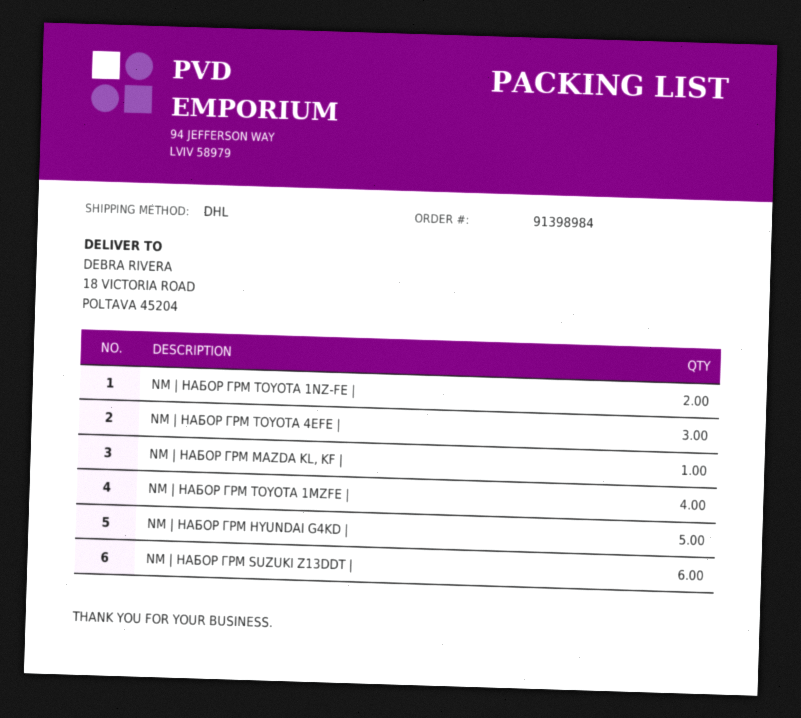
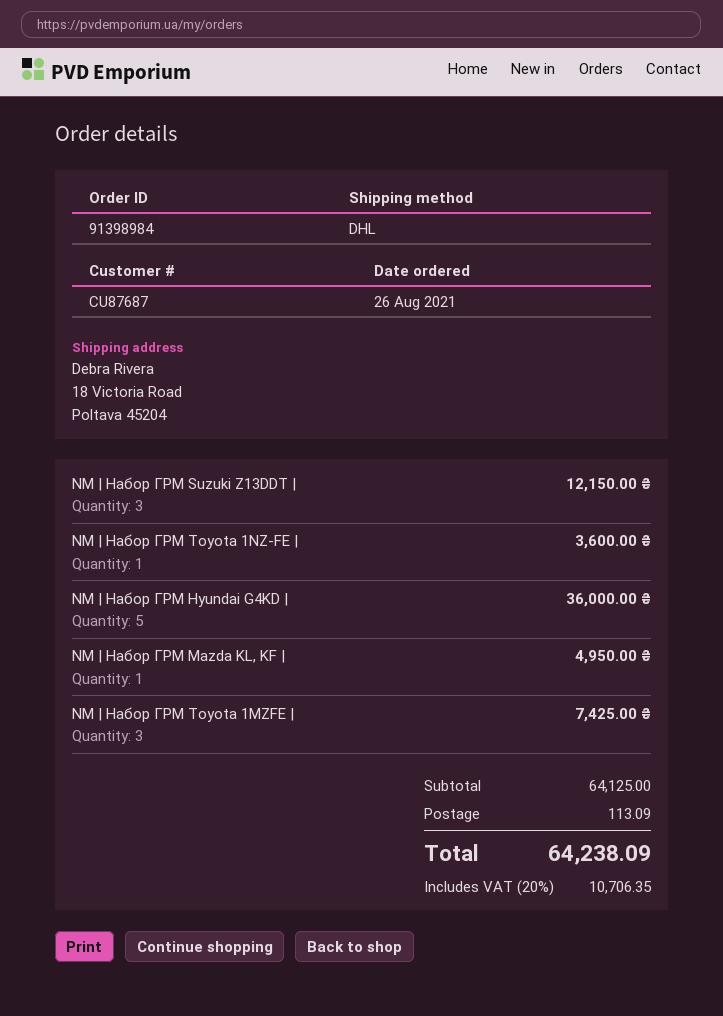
NM | НАБОР ГРМ TOYOTA 1NZ-FE |: 2 -> 1
NM | НАБОР ГРМ TOYOTA 4EFE |: 3 -> none
NM | НАБОР ГРМ TOYOTA 1MZFE |: 4 -> 3
NM | НАБОР ГРМ SUZUKI Z13DDT |: 6 -> 3

